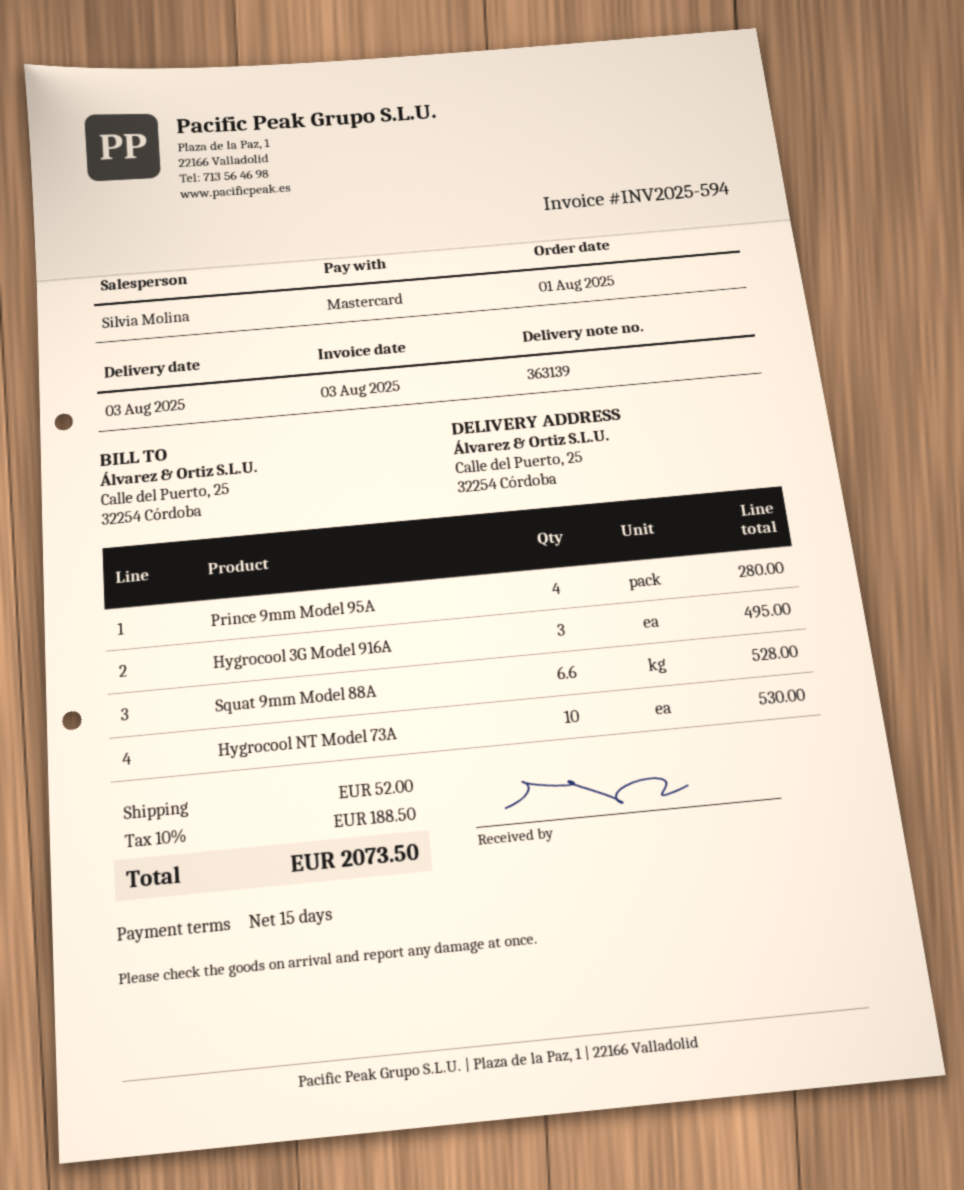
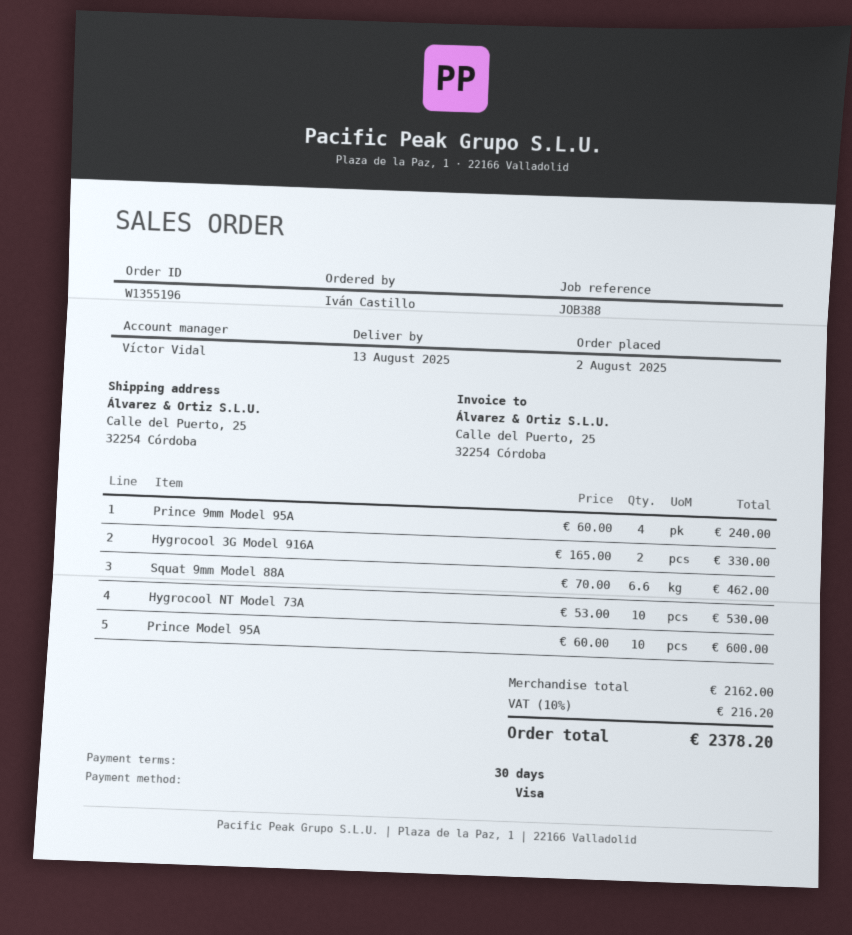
order date: 2025-08-01 -> 2025-08-02
delivery date: 2025-08-03 -> 2025-08-13
payment terms: 15 days -> 30 days
sales rep: Silvia Molina -> Víctor Vidal
payment method: Mastercard -> Visa
Prince 9mm Model 95A: 4 for 280.00 -> 4 for 240.00
Hygrocool 3G Model 916A: 3 for 495.00 -> 2 for 330.00
Squat 9mm Model 88A: 6.6 for 528.00 -> 6.6 for 462.00
Prince Model 95A: none -> 10 for 600.00
shipping: 52.00 -> none
tax: 10% = 188.50 -> 10% = 216.20
total: 2073.50 -> 2378.20

